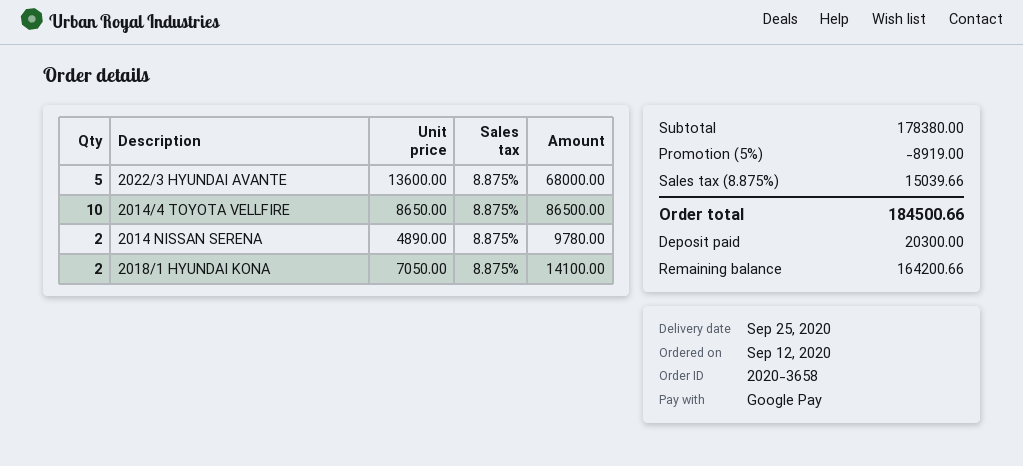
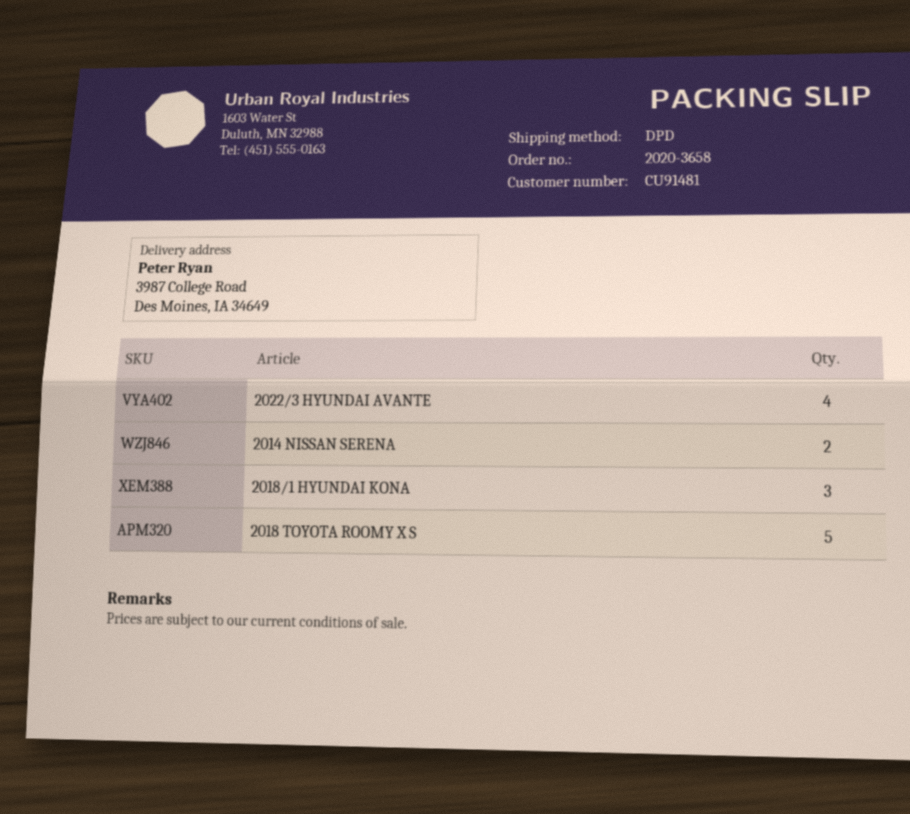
2022/3 HYUNDAI AVANTE: 5 -> 4
2014/4 TOYOTA VELLFIRE: 10 -> none
2018/1 HYUNDAI KONA: 2 -> 3
2018 TOYOTA ROOMY X S: none -> 5

